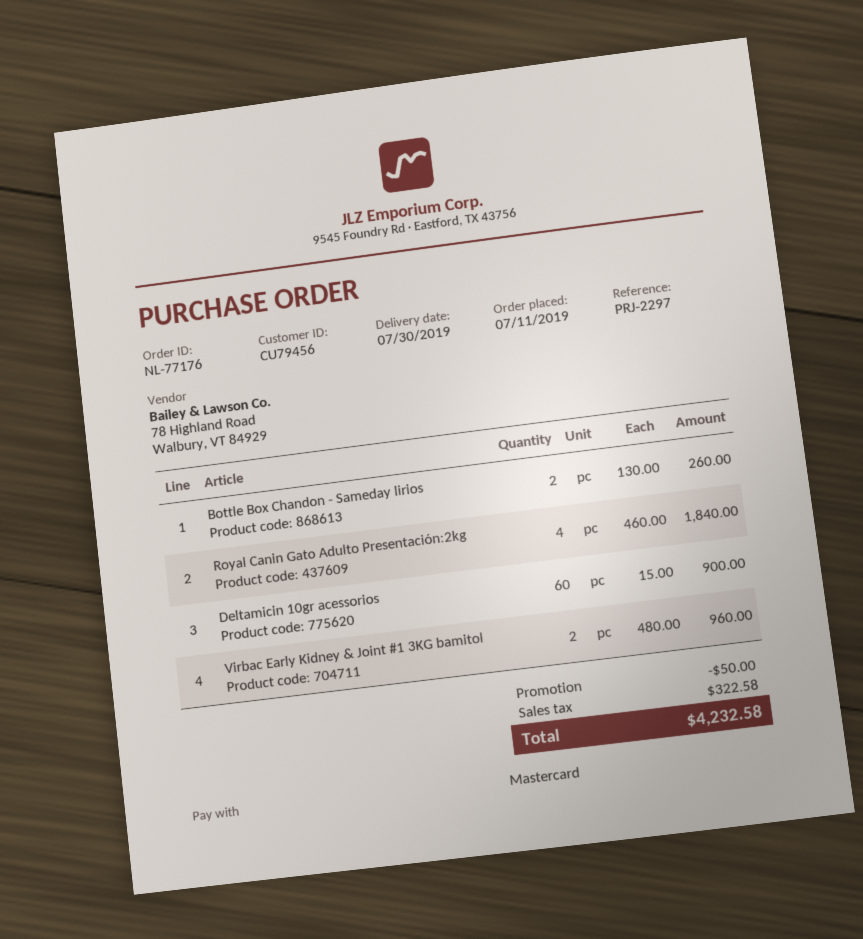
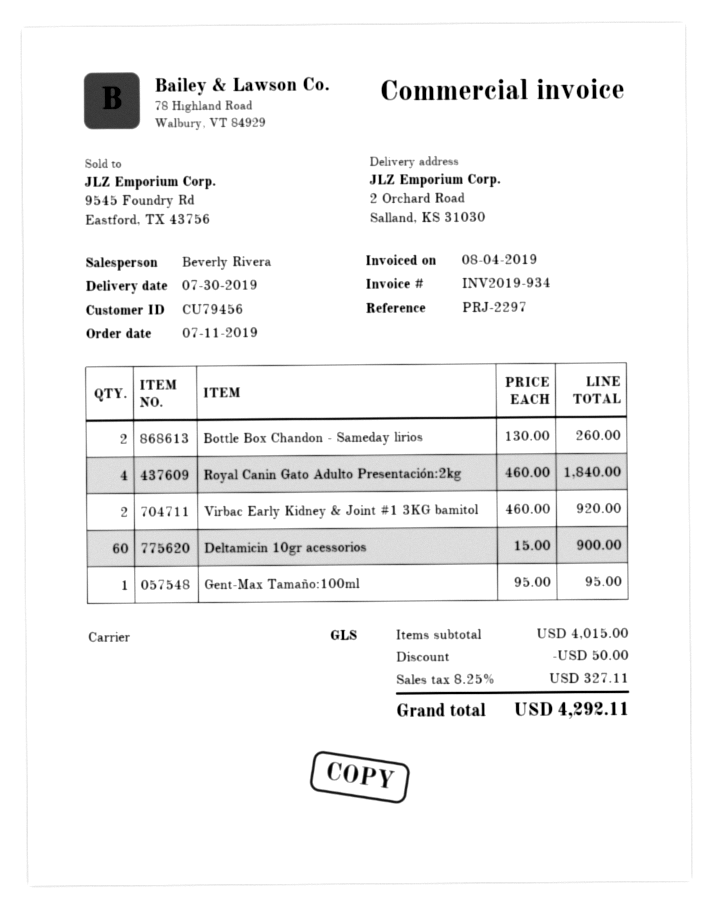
Virbac Early Kidney & Joint #1 3KG bamitol: 2 x 480.00 = 960.00 -> 2 x 460.00 = 920.00
Gent-Max Tamaño:100ml: none -> 1 x 95.00 = 95.00
tax: 322.58 -> 327.11
total: 4232.58 -> 4292.11

